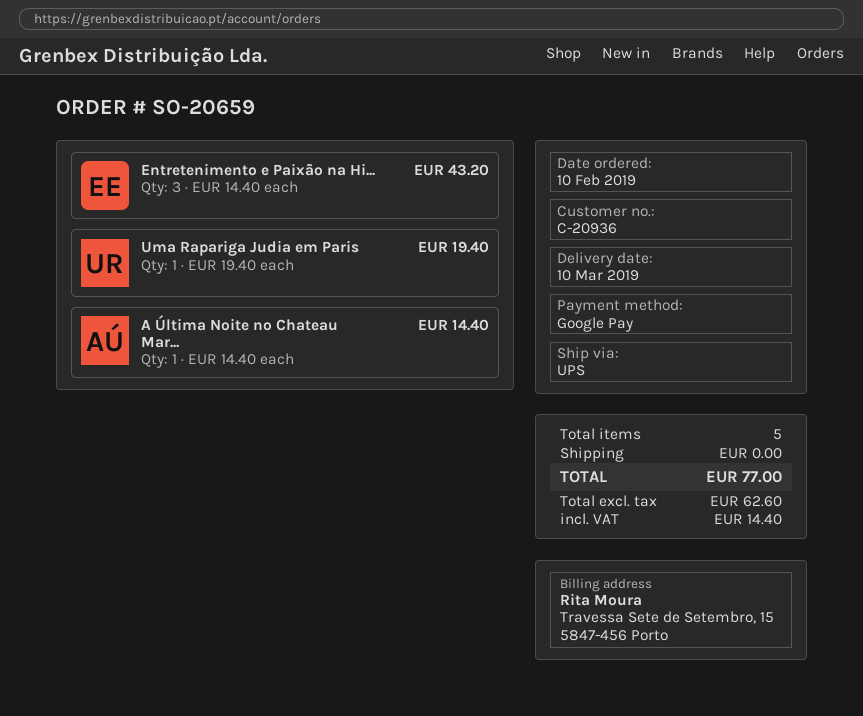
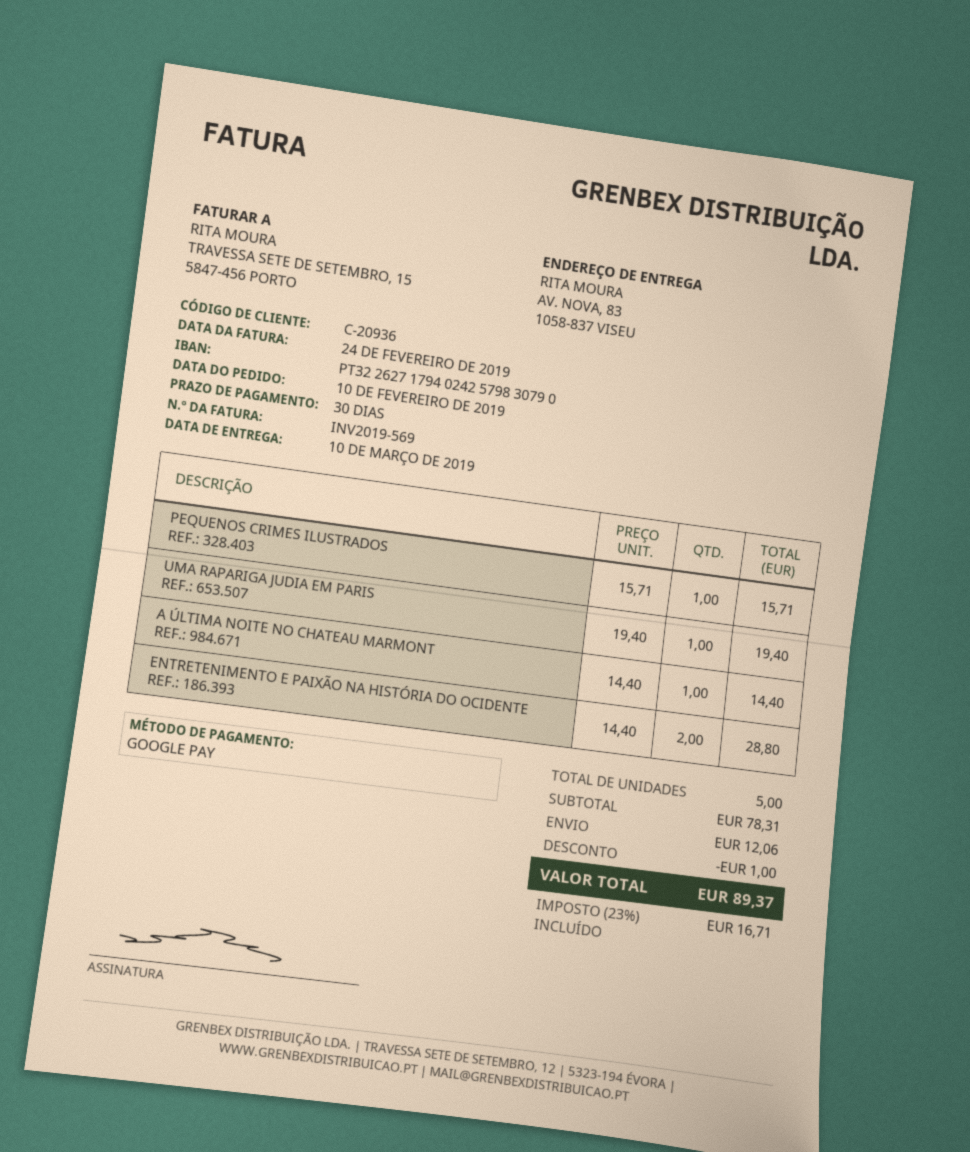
Entretenimento e Paixão na Hi...: 3 x 14.40 = 43.20 -> 2 x 14.40 = 28.80
PEQUENOS CRIMES ILUSTRADOS: none -> 1 x 15.71 = 15.71
discount: none -> 1.00
shipping: 0.00 -> 12.06
tax: 14.40 -> 16.71
total: 77.00 -> 89.37

